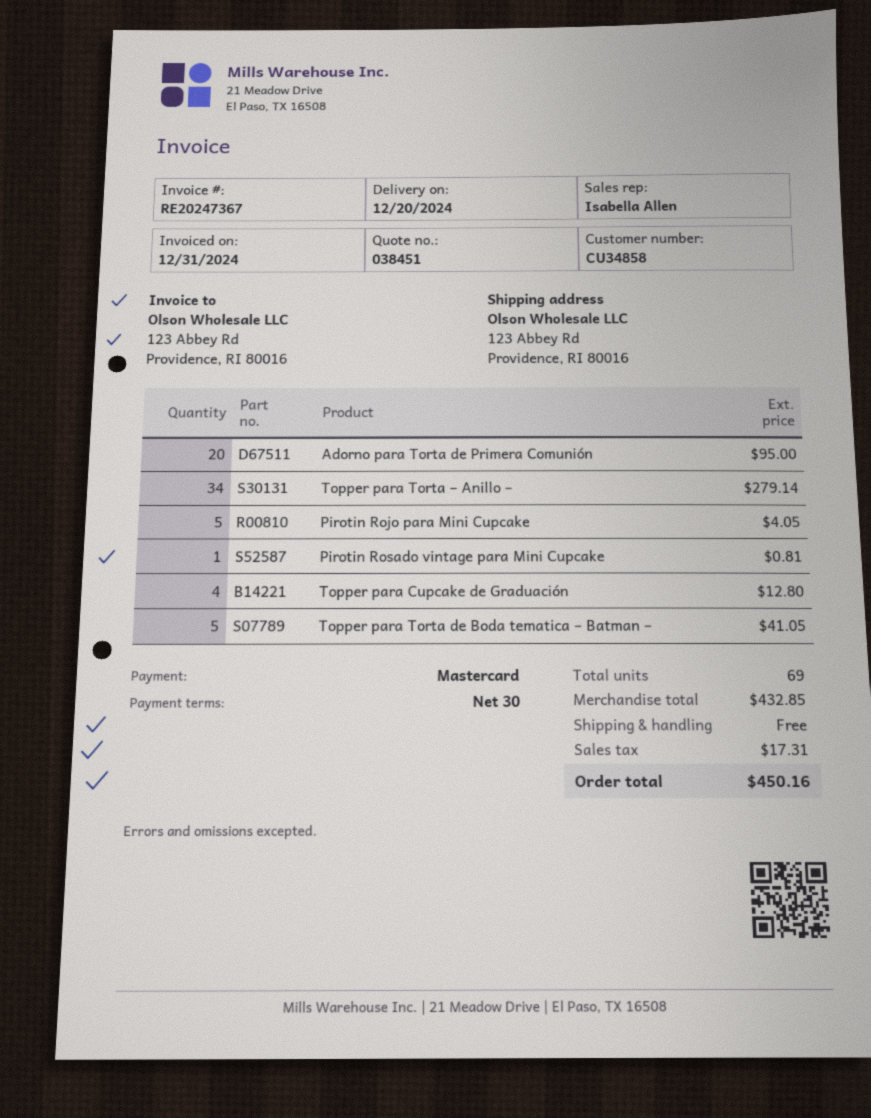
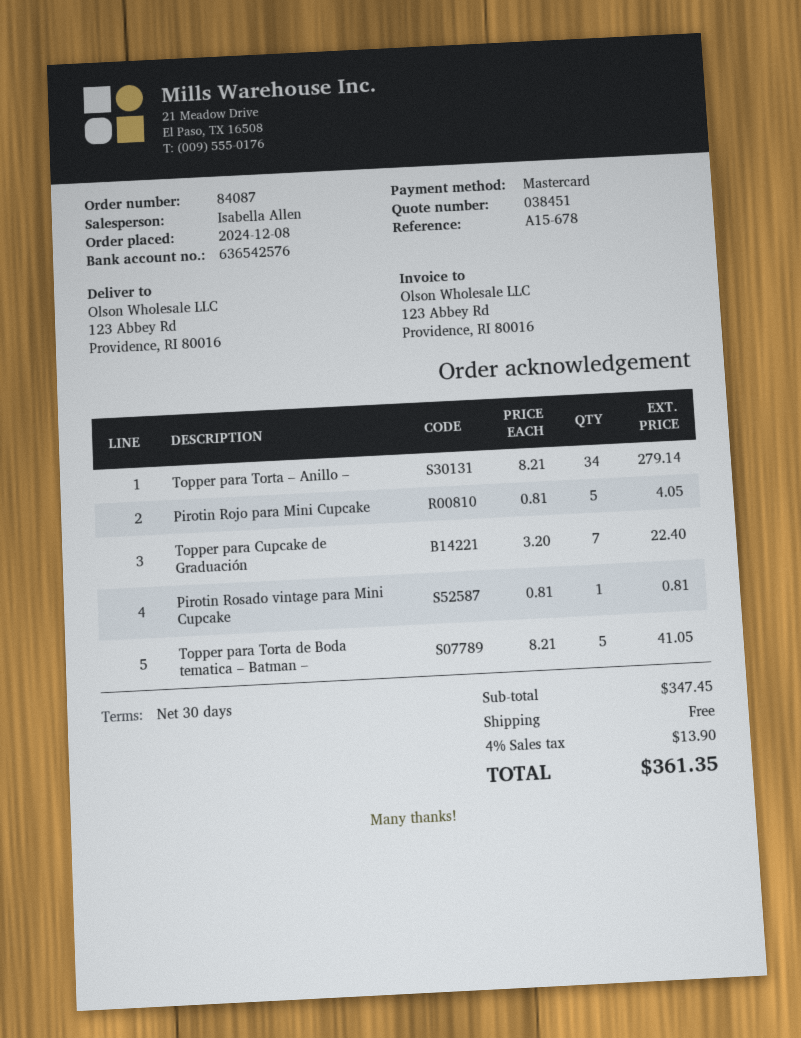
Adorno para Torta de Primera Comunión: 20 for 95.00 -> none
Topper para Cupcake de Graduación: 4 for 12.80 -> 7 for 22.40
subtotal: 432.85 -> 347.45
tax: 17.31 -> 13.90
total: 450.16 -> 361.35

